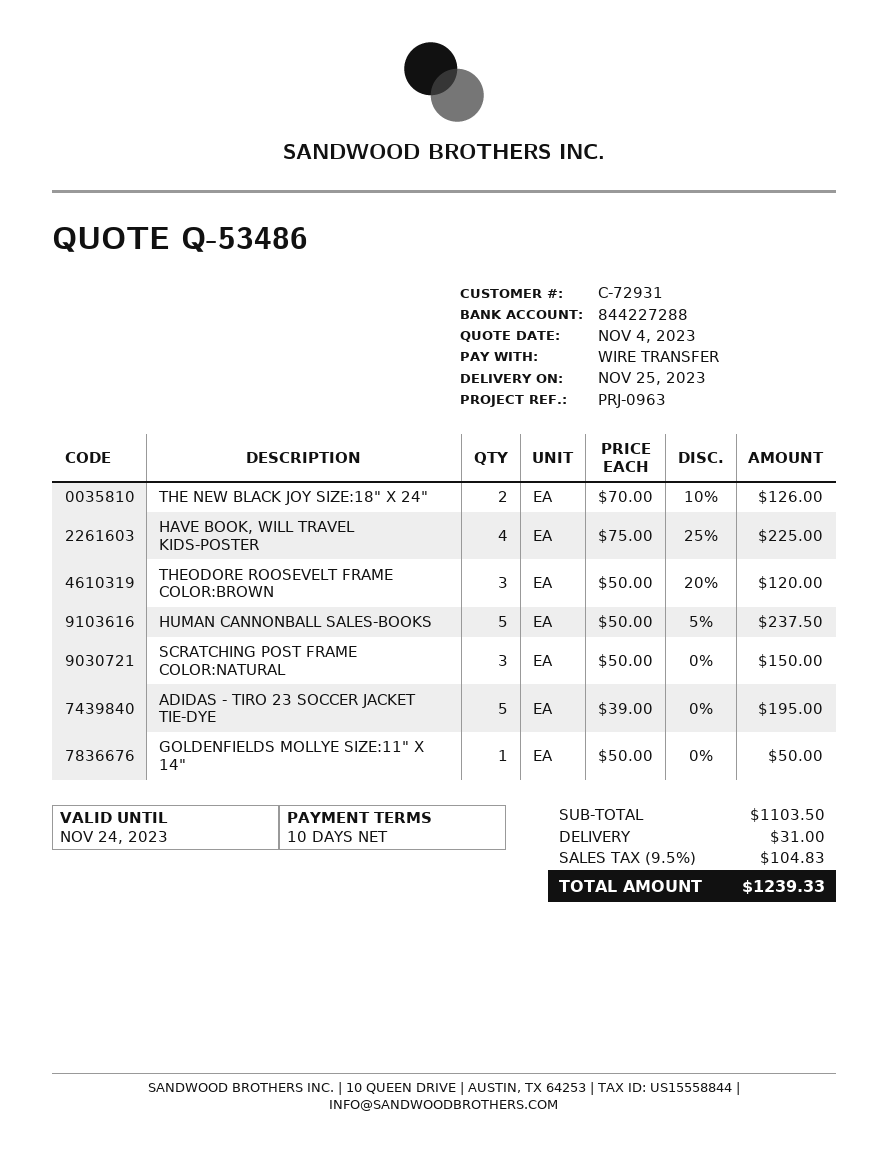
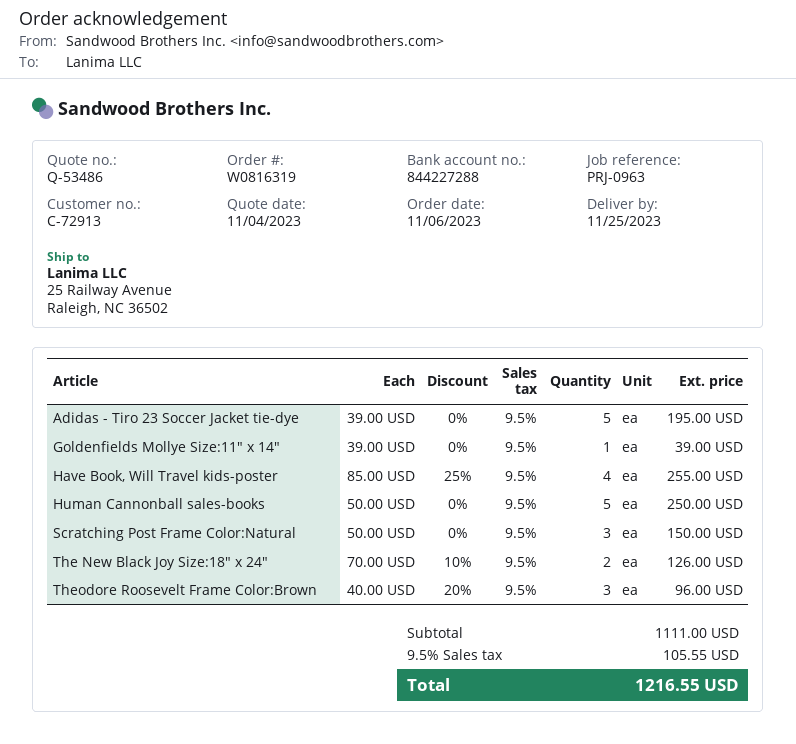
customer number: C-72931 -> C-72913
HAVE BOOK, WILL TRAVEL KIDS-POSTER: 4 x 75.00 - 25% = 225.00 -> 4 x 85.00 - 25% = 255.00
THEODORE ROOSEVELT FRAME COLOR:BROWN: 3 x 50.00 - 20% = 120.00 -> 3 x 40.00 - 20% = 96.00
HUMAN CANNONBALL SALES-BOOKS: 5 x 50.00 - 5% = 237.50 -> 5 x 50.00 = 250.00
GOLDENFIELDS MOLLYE SIZE:11" X 14": 1 x 50.00 = 50.00 -> 1 x 39.00 = 39.00
subtotal: 1103.50 -> 1111.00
shipping: 31.00 -> none
tax: 9.5% = 104.83 -> 9.5% = 105.55
total: 1239.33 -> 1216.55

